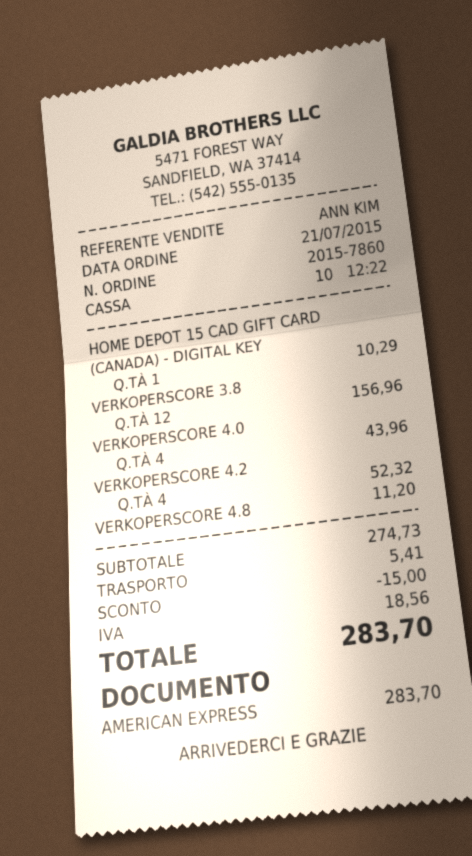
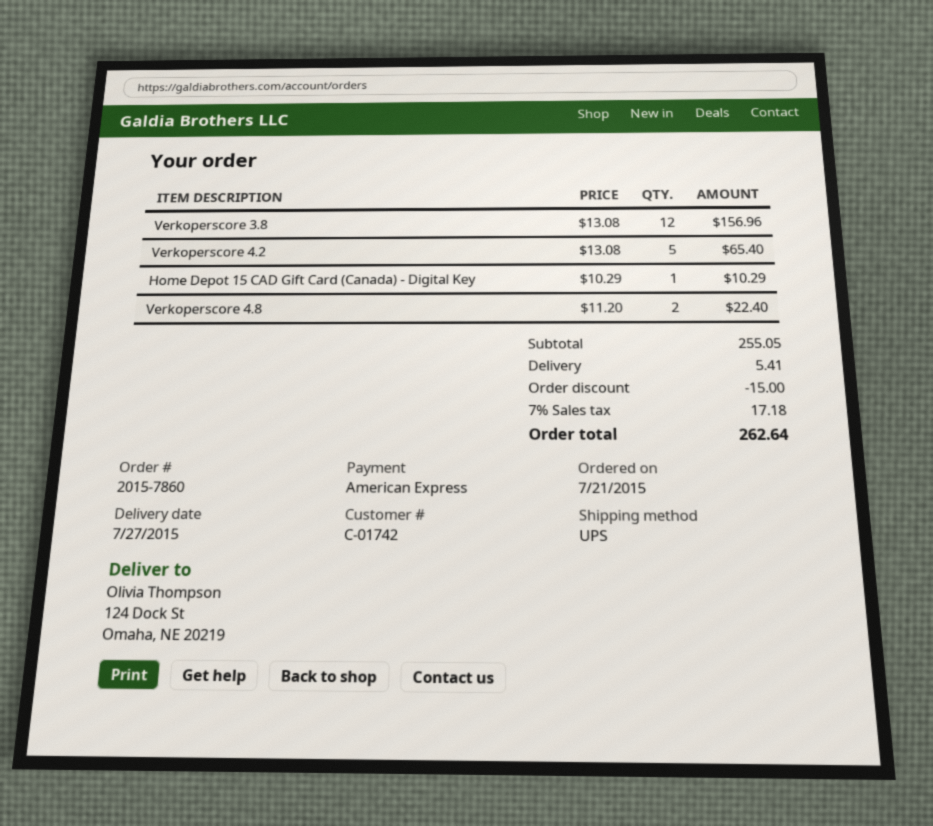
VERKOPERSCORE 4.0: 4 for 43.96 -> none
VERKOPERSCORE 4.2: 4 for 52.32 -> 5 for 65.40
VERKOPERSCORE 4.8: 1 for 11.20 -> 2 for 22.40
subtotal: 274.73 -> 255.05
tax: 18.56 -> 17.18
total: 283.70 -> 262.64

